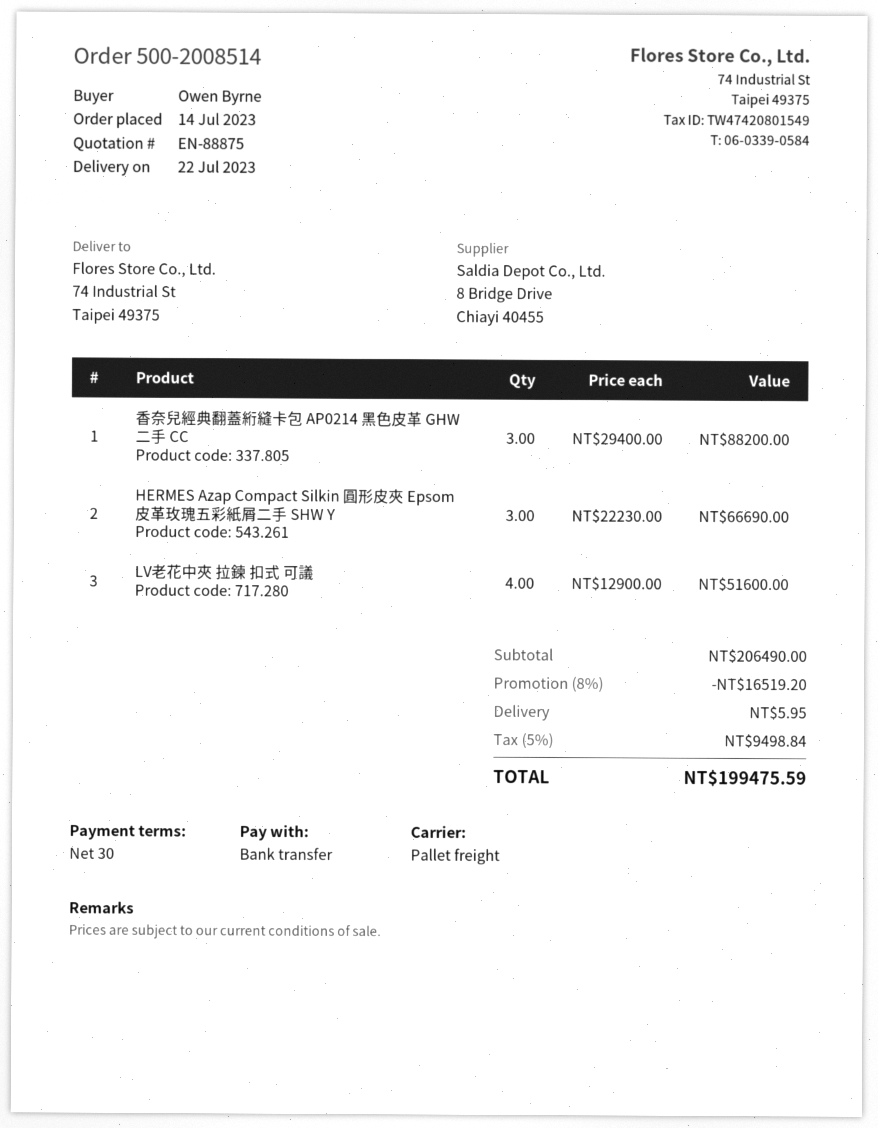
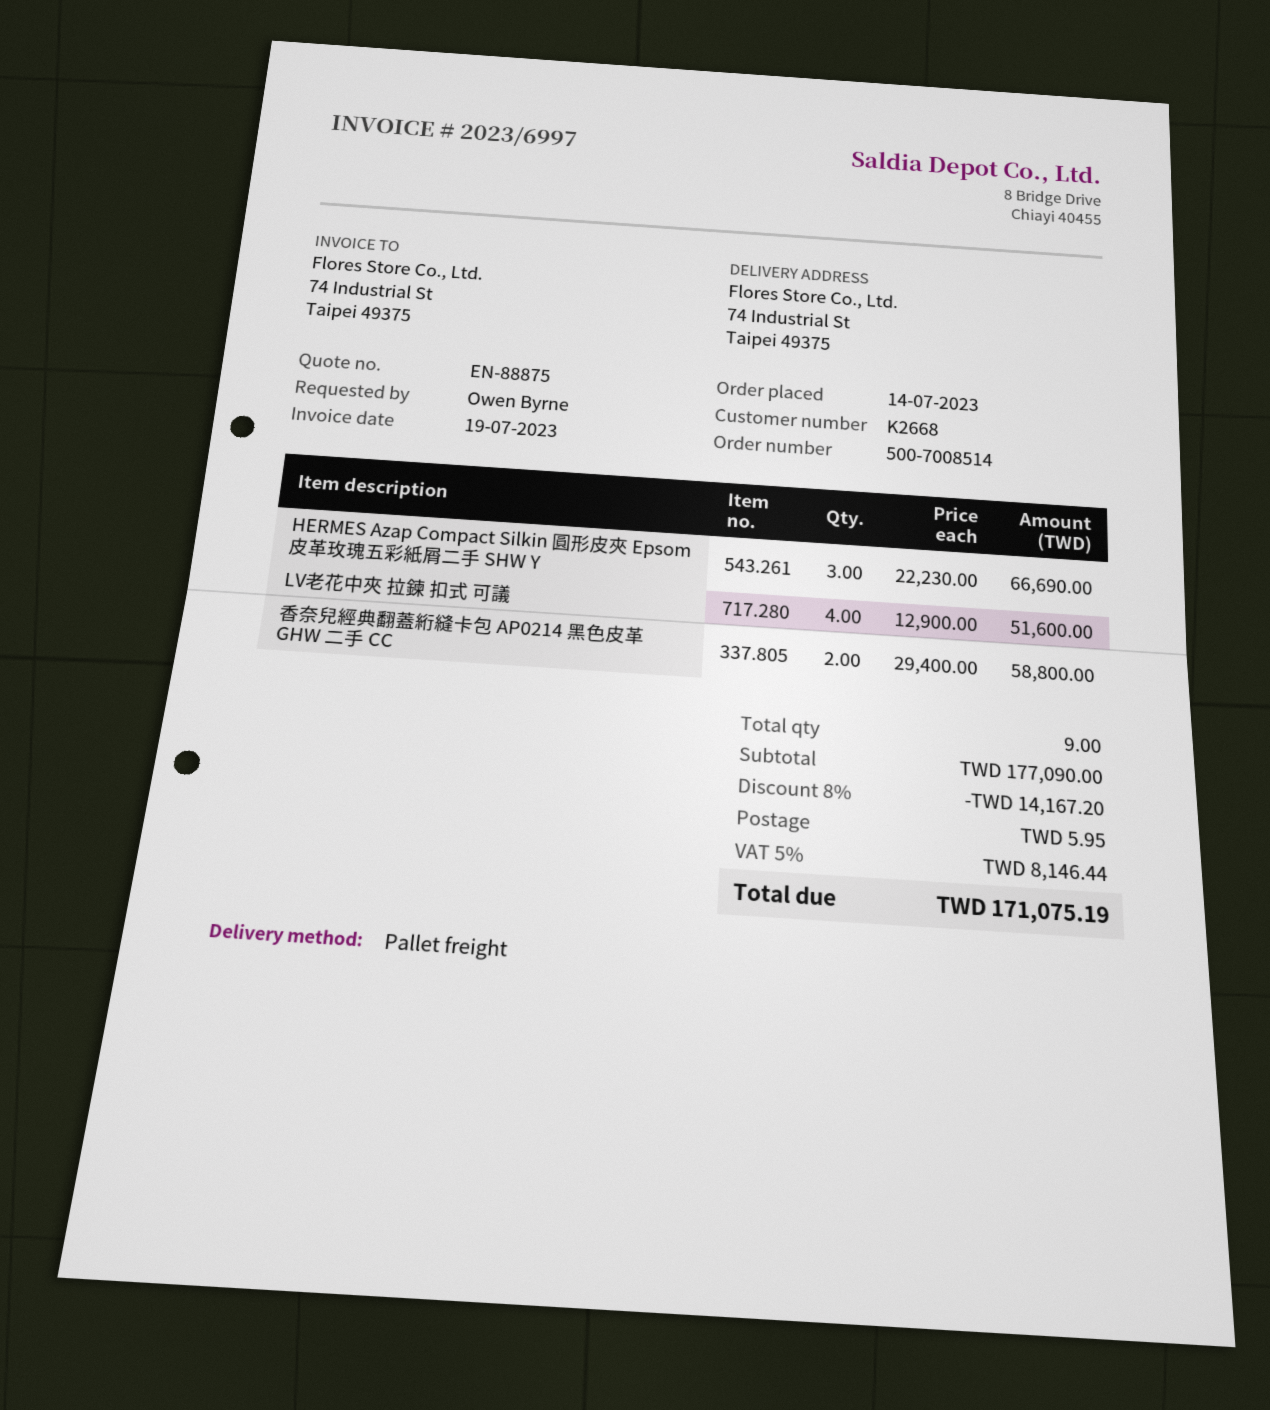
order number: 500-2008514 -> 500-7008514
香奈兒經典翻蓋絎縫卡包 AP0214 黑色皮革 GHW 二手 CC: 3 x 29400.00 = 88200.00 -> 2 x 29400.00 = 58800.00
subtotal: 206490.00 -> 177090.00
discount: 8% = 16519.20 -> 8% = 14167.20
tax: 5% = 9498.84 -> 5% = 8146.44
total: 199475.59 -> 171075.19

